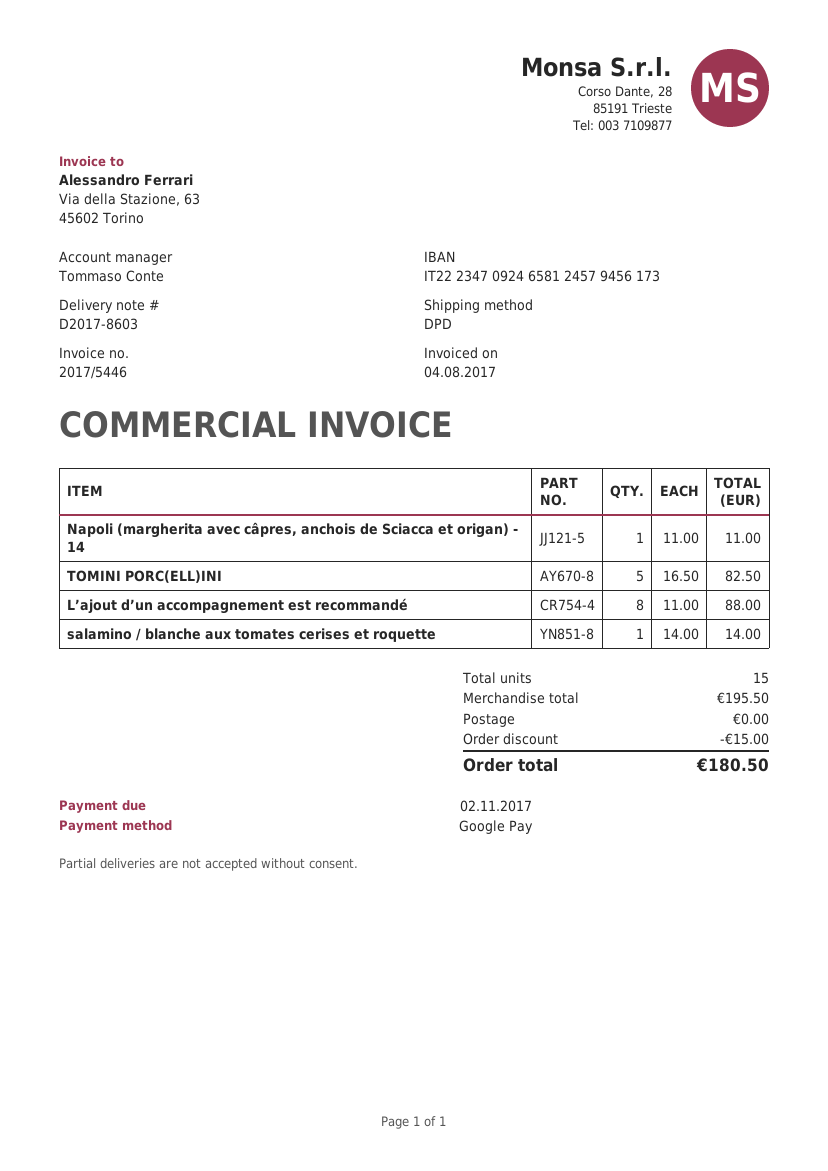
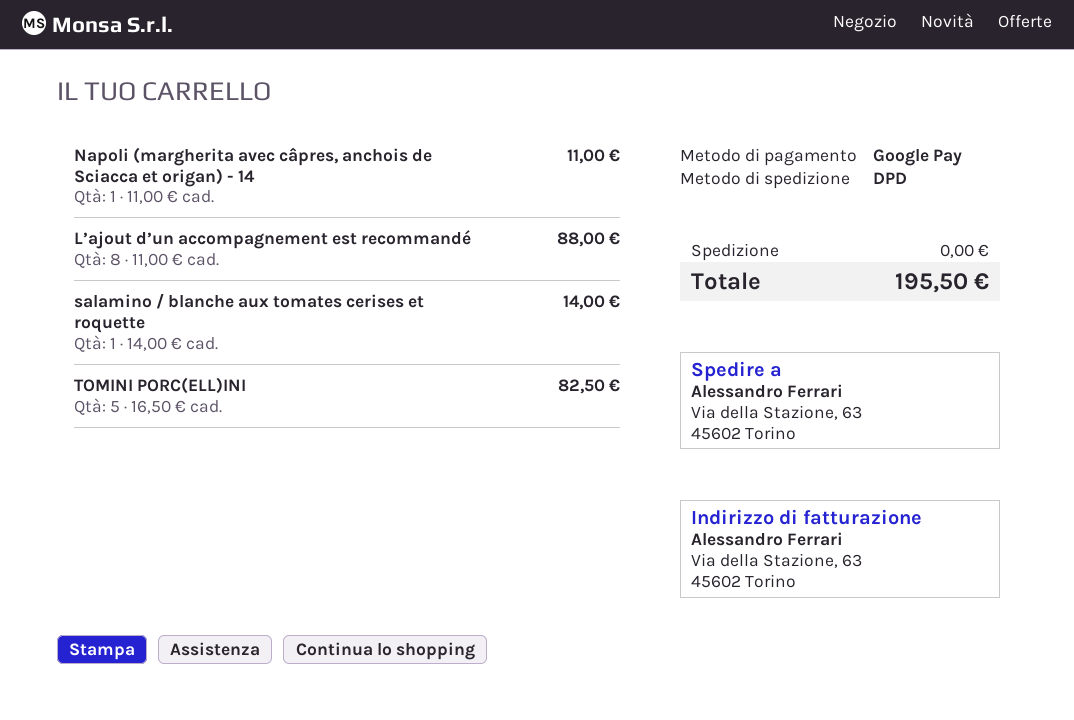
discount: 15.00 -> none
total: 180.50 -> 195.50

